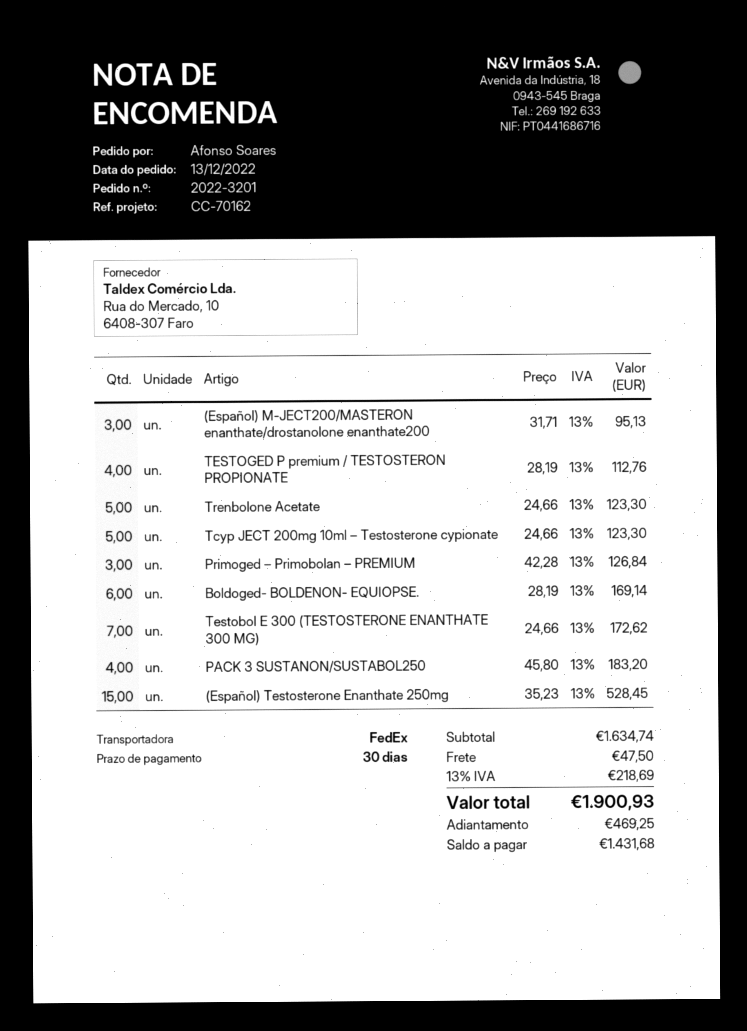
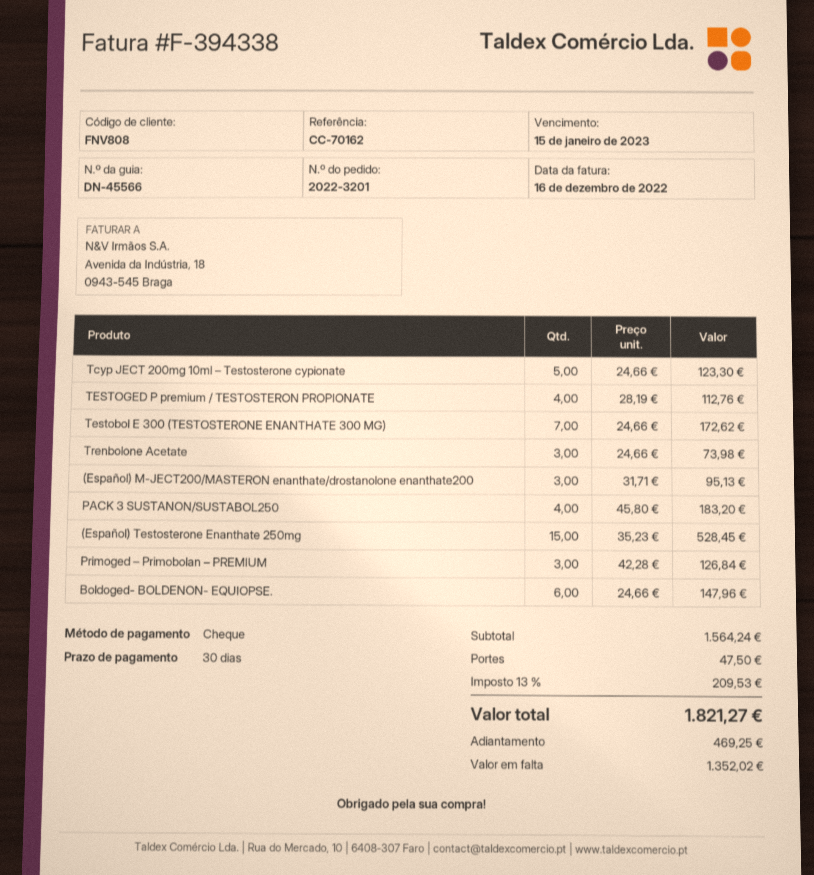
Trenbolone Acetate: 5 x 24.66 = 123.30 -> 3 x 24.66 = 73.98
Boldoged- BOLDENON- EQUIOPSE.: 6 x 28.19 = 169.14 -> 6 x 24.66 = 147.96
subtotal: 1634.74 -> 1564.24
tax: 13% = 218.69 -> 13% = 209.53
total: 1900.93 -> 1821.27
balance: 1431.68 -> 1352.02

